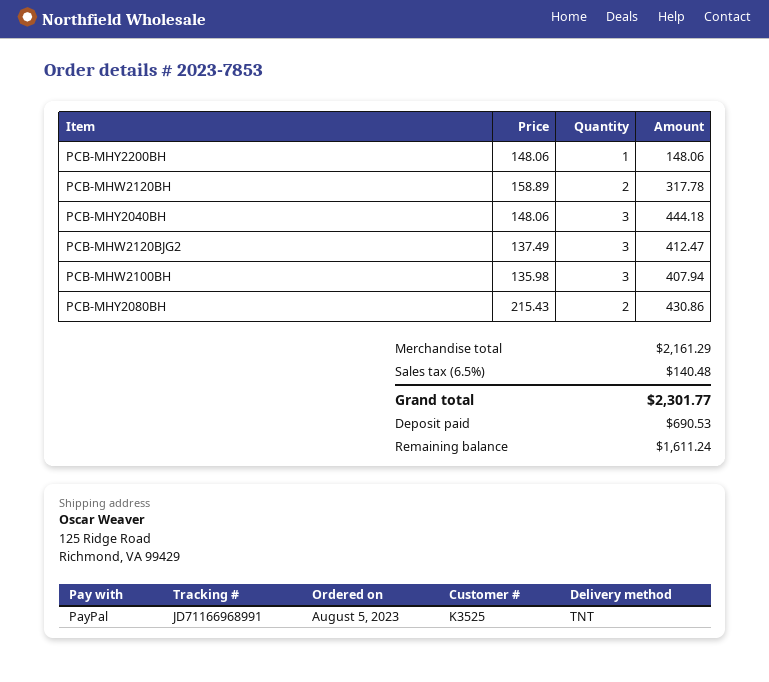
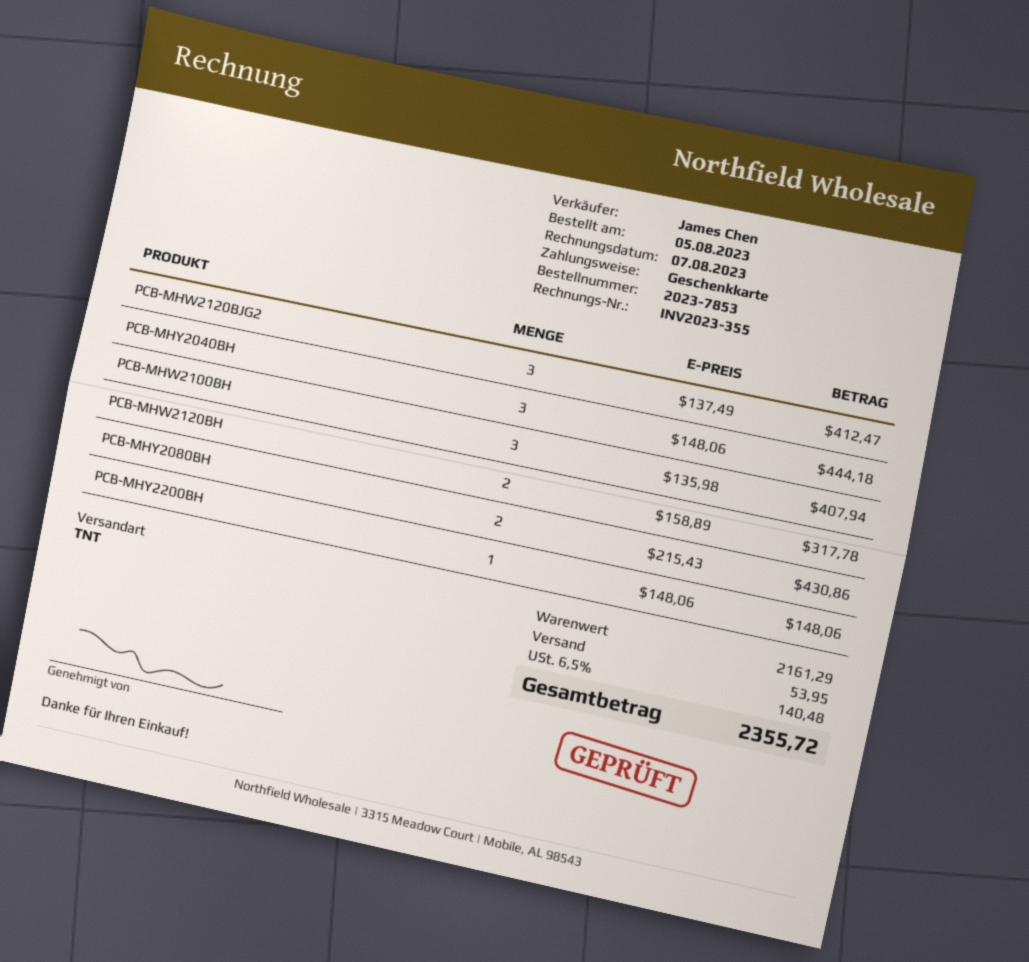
payment method: PayPal -> gift card
shipping: none -> 53.95
total: 2301.77 -> 2355.72

